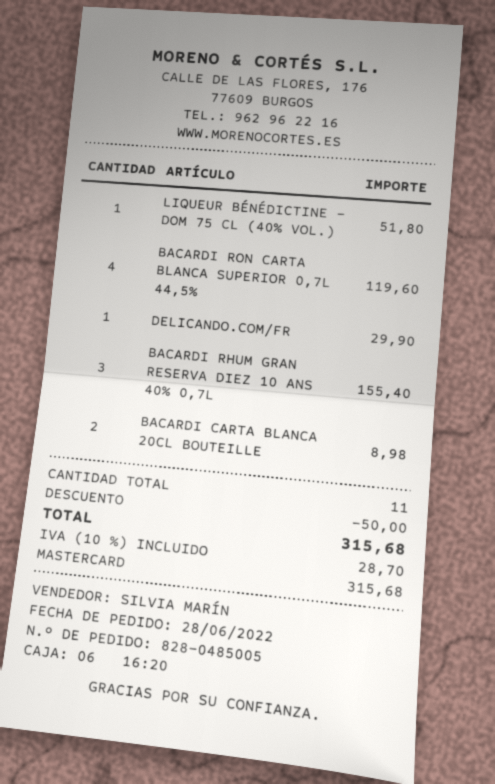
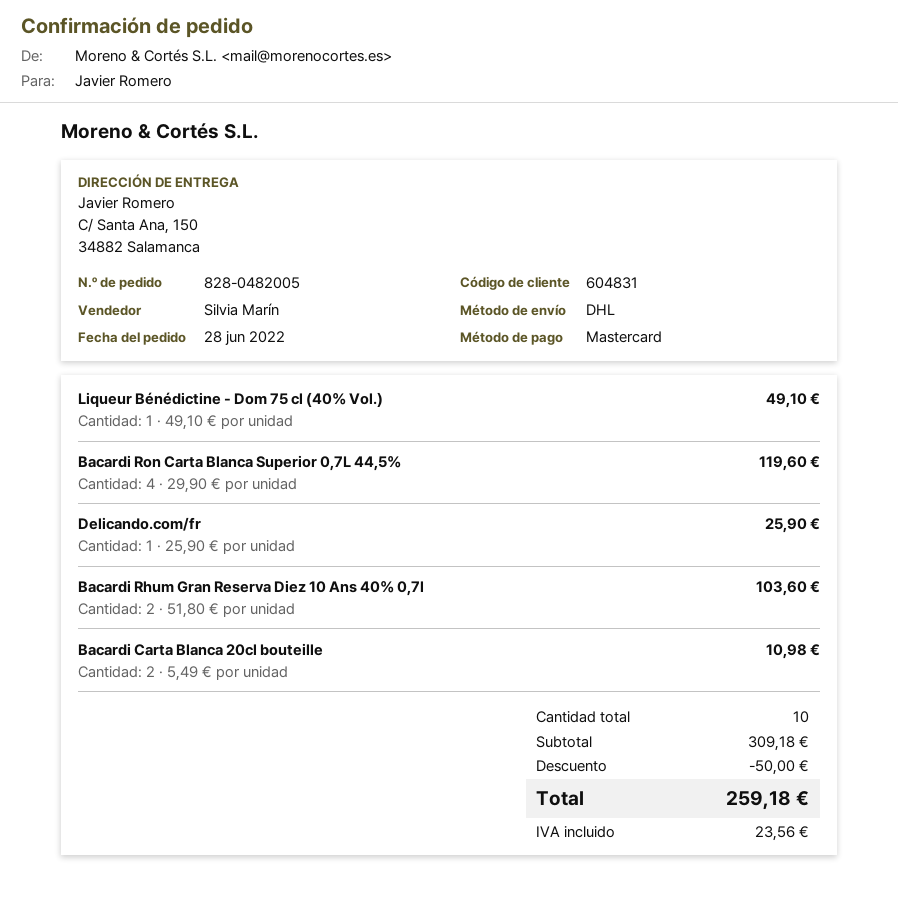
order number: 828-0485005 -> 828-0482005
LIQUEUR BÉNÉDICTINE - DOM 75 CL (40% VOL.): 1 for 51.80 -> 1 for 49.10
DELICANDO.COM/FR: 1 for 29.90 -> 1 for 25.90
BACARDI RHUM GRAN RESERVA DIEZ 10 ANS 40% 0,7L: 3 for 155.40 -> 2 for 103.60
BACARDI CARTA BLANCA 20CL BOUTEILLE: 2 for 8.98 -> 2 for 10.98
total quantity: 11 -> 10
tax: 28.70 -> 23.56
total: 315.68 -> 259.18

